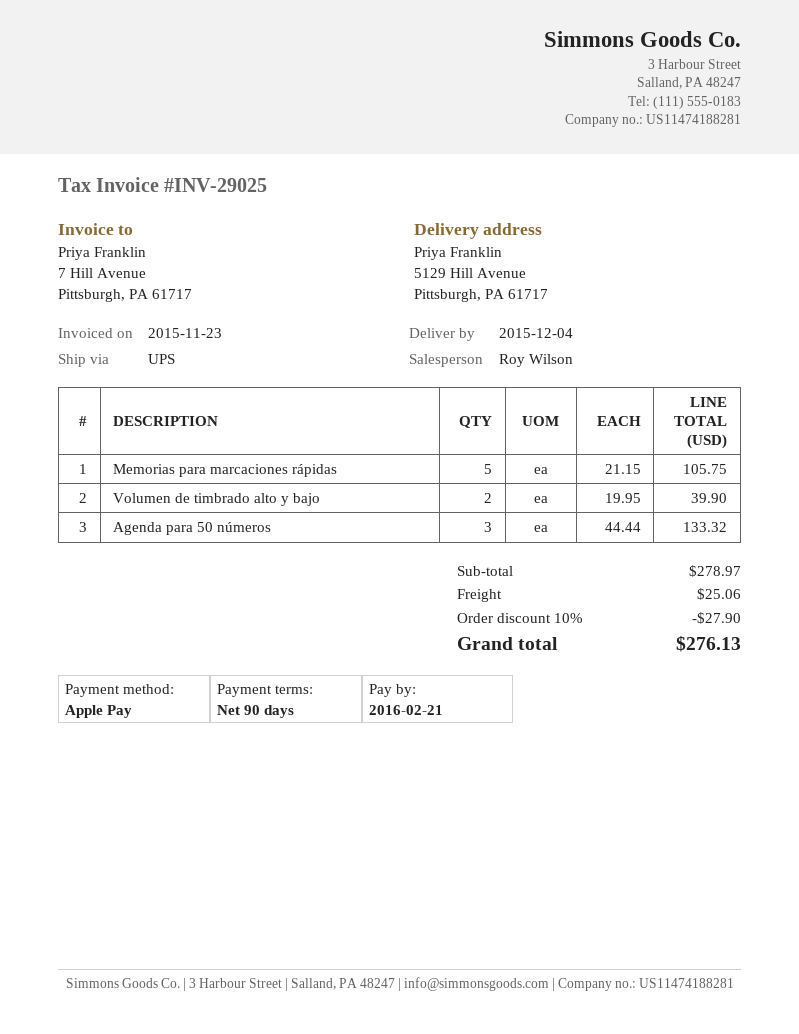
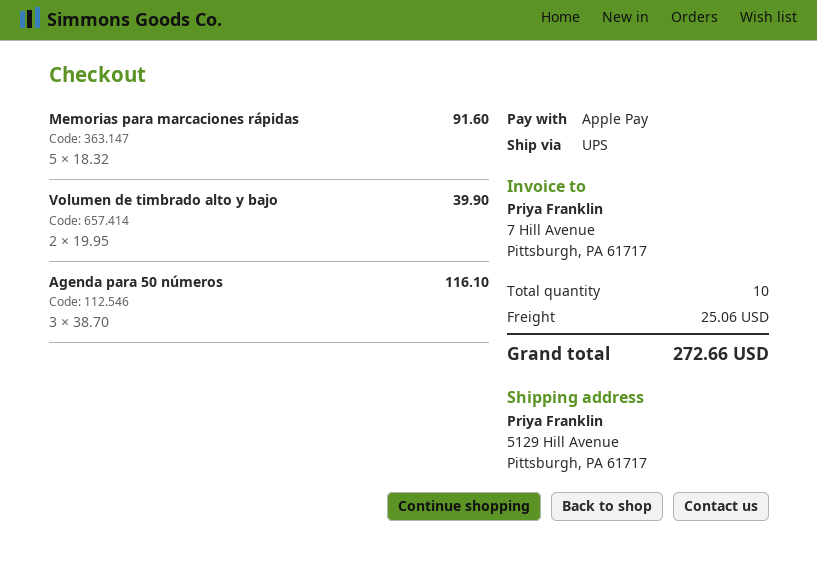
Memorias para marcaciones rápidas: 5 x 21.15 = 105.75 -> 5 x 18.32 = 91.60
Agenda para 50 números: 3 x 44.44 = 133.32 -> 3 x 38.70 = 116.10
discount: 10% = 27.90 -> none
total: 276.13 -> 272.66

